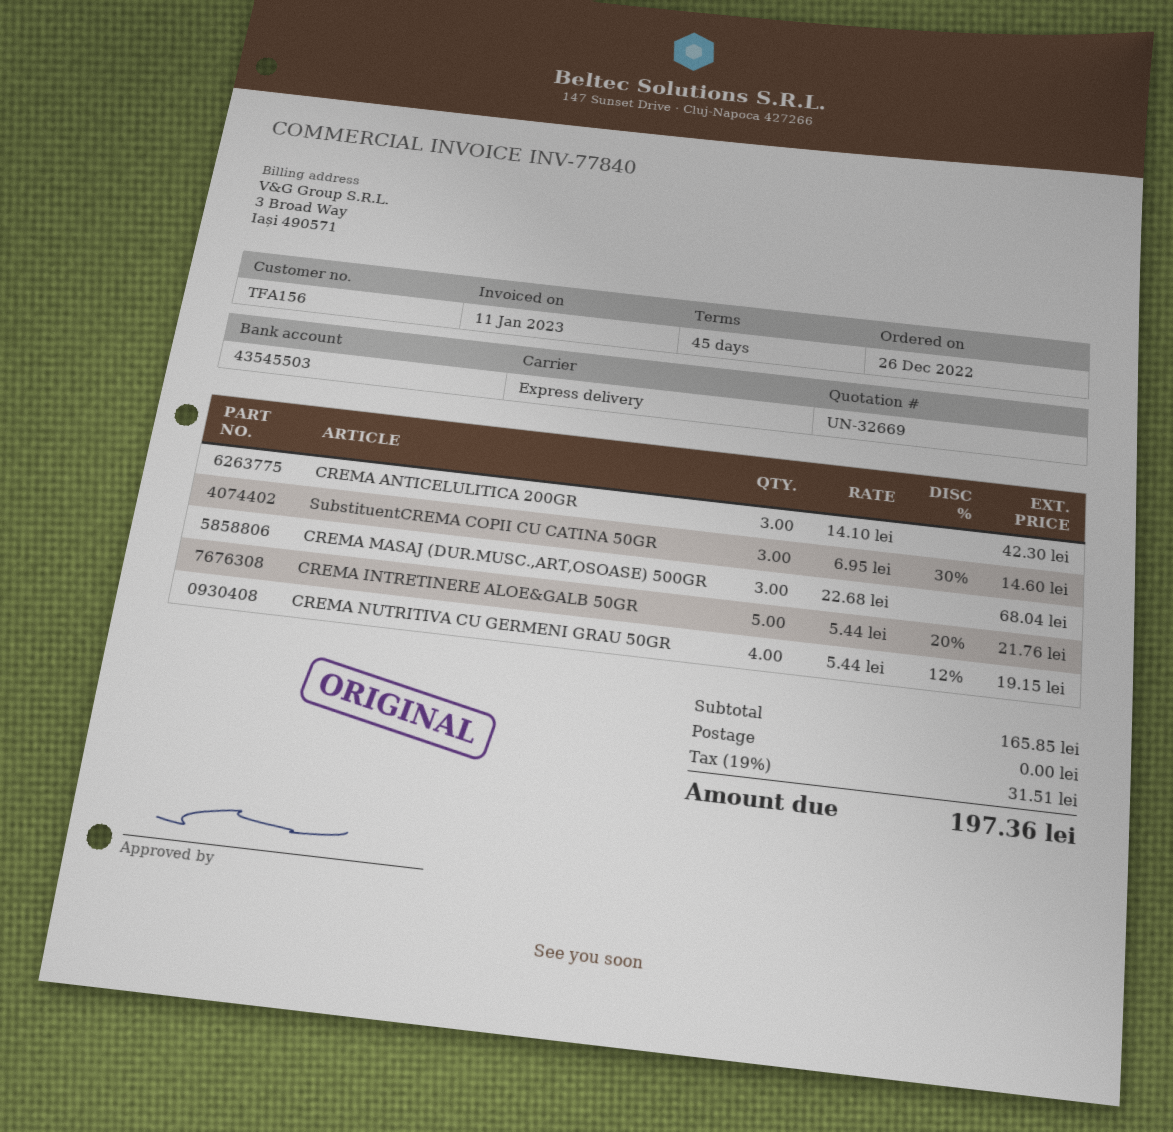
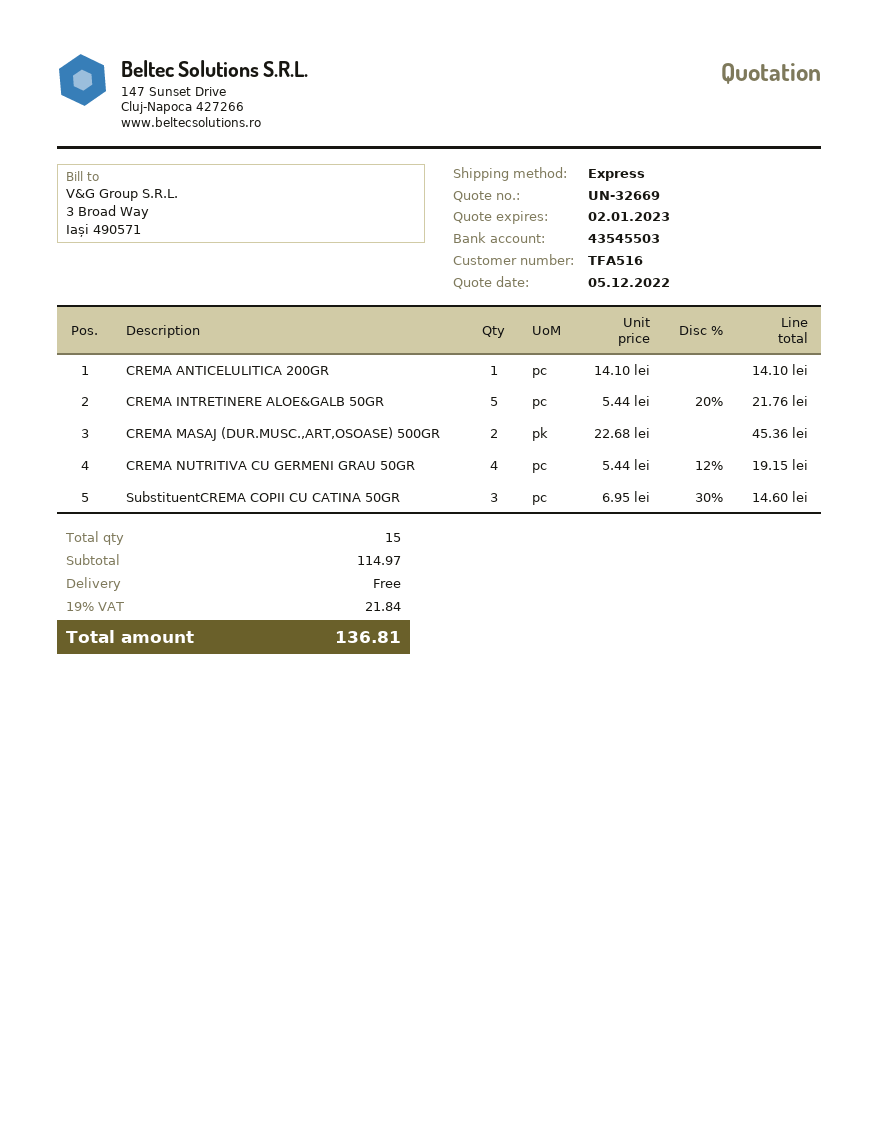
customer number: TFA156 -> TFA516
CREMA ANTICELULITICA 200GR: 3 x 14.10 = 42.30 -> 1 x 14.10 = 14.10
CREMA MASAJ (DUR.MUSC.,ART,OSOASE) 500GR: 3 x 22.68 = 68.04 -> 2 x 22.68 = 45.36
subtotal: 165.85 -> 114.97
tax: 19% = 31.51 -> 19% = 21.84
total: 197.36 -> 136.81

